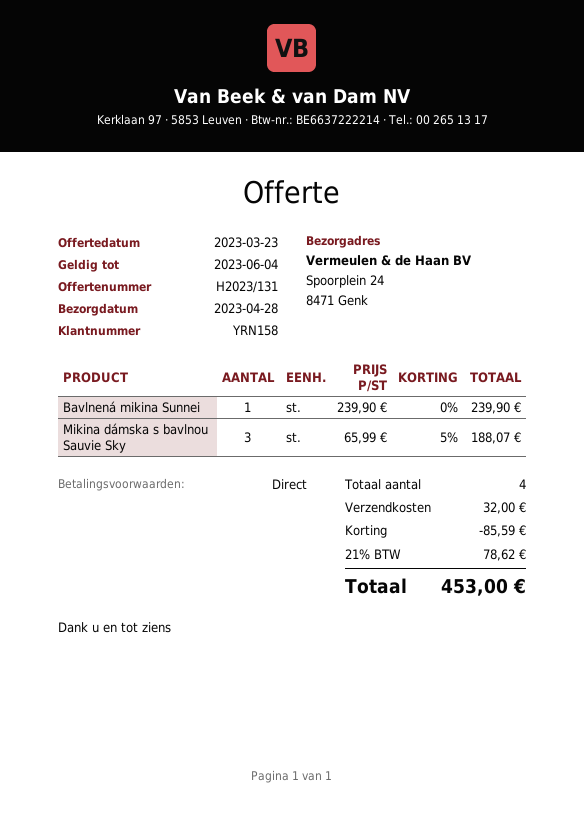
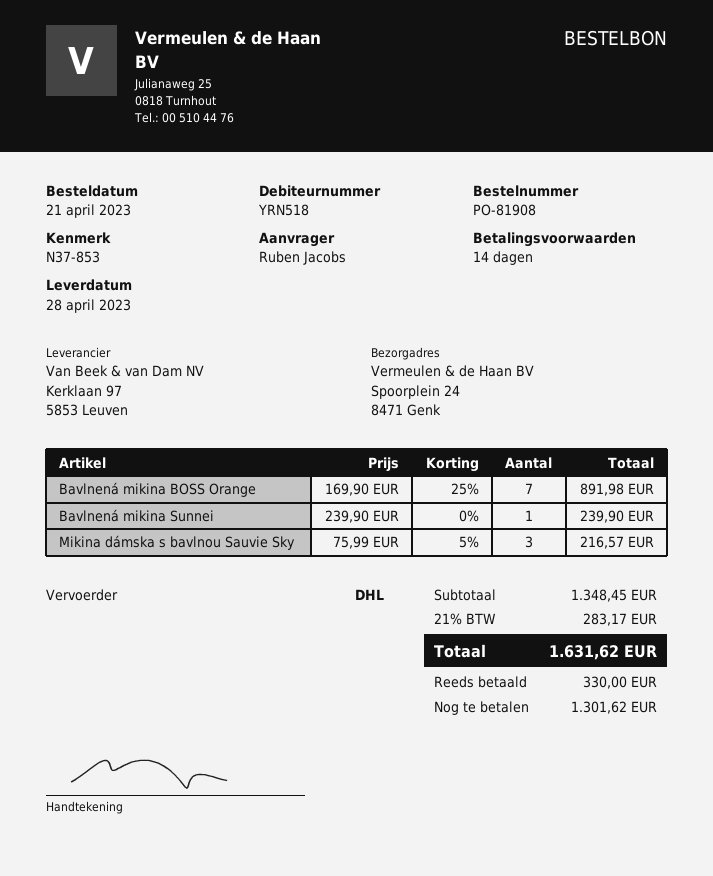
payment terms: on receipt -> 14 days
customer number: YRN158 -> YRN518
Mikina dámska s bavlnou Sauvie Sky: 3 x 65.99 - 5% = 188.07 -> 3 x 75.99 - 5% = 216.57
Bavlnená mikina BOSS Orange: none -> 7 x 169.90 - 25% = 891.98
discount: 85.59 -> none
shipping: 32.00 -> none
tax: 21% = 78.62 -> 21% = 283.17
total: 453.00 -> 1631.62

